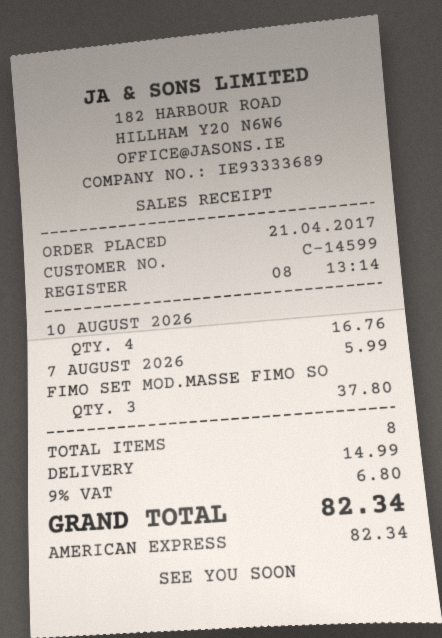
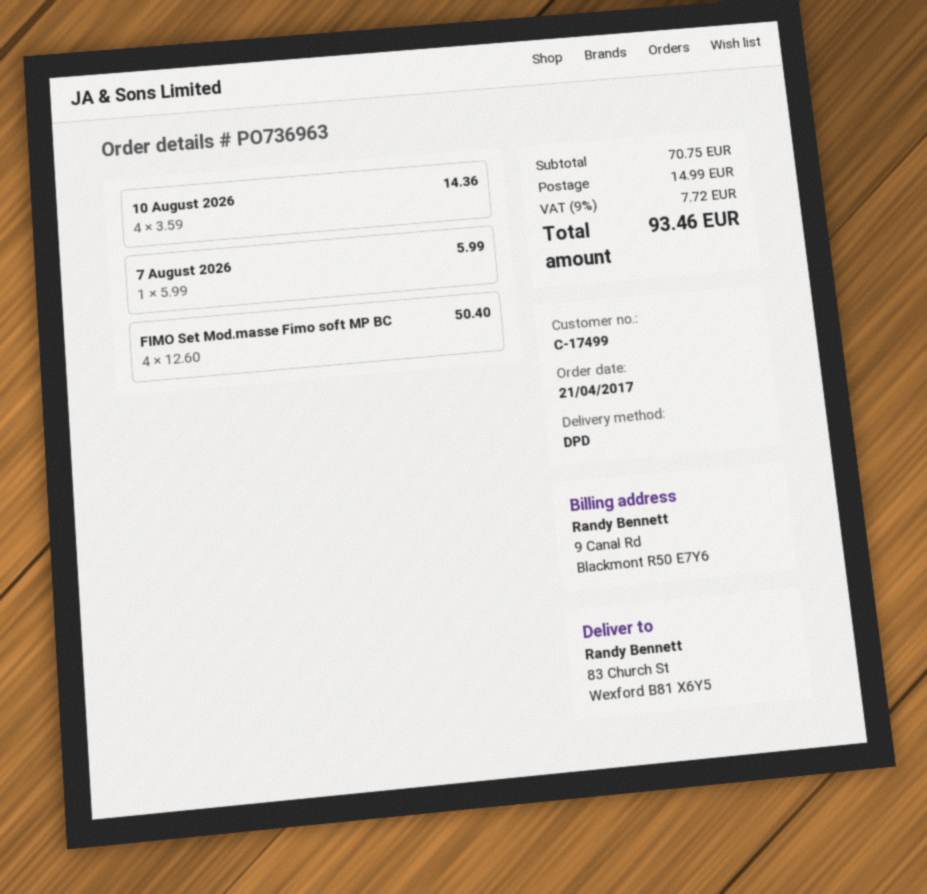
customer number: C-14599 -> C-17499
10 AUGUST 2026: 4 for 16.76 -> 4 for 14.36
FIMO SET MOD.MASSE FIMO SO: 3 for 37.80 -> 4 for 50.40
tax: 9% = 6.80 -> 9% = 7.72
total: 82.34 -> 93.46

